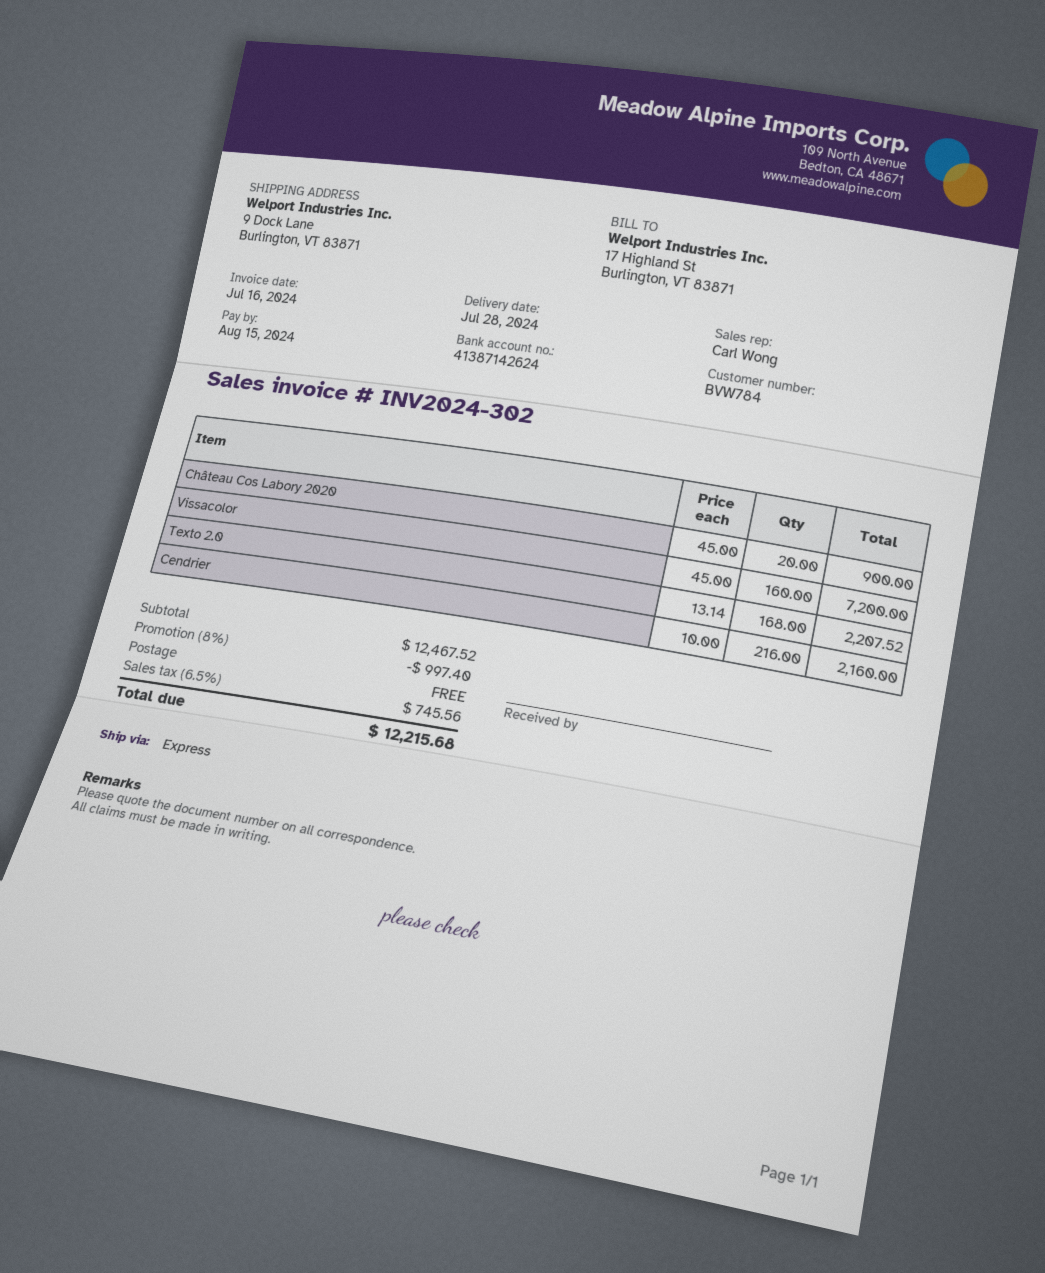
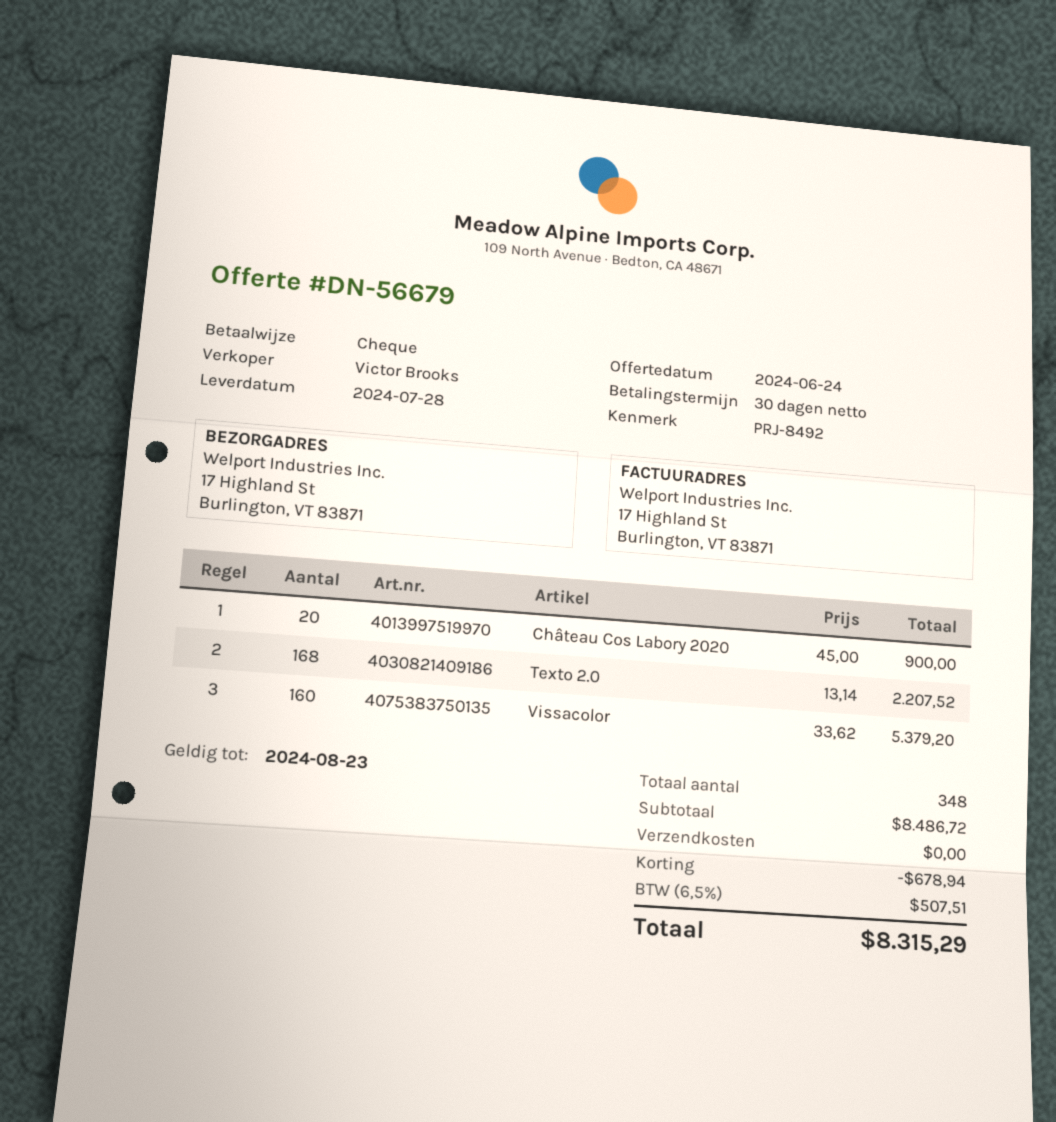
sales rep: Carl Wong -> Victor Brooks
ship to: 9 Dock Lane, Burlington, VT 83871 -> 17 Highland St, Burlington, VT 83871
Vissacolor: 160 x 45.00 = 7200.00 -> 160 x 33.62 = 5379.20
Cendrier: 216 x 10.00 = 2160.00 -> none
subtotal: 12467.52 -> 8486.72
discount: 997.40 -> 678.94
tax: 6.5% = 745.56 -> 6.5% = 507.51
total: 12215.68 -> 8315.29

